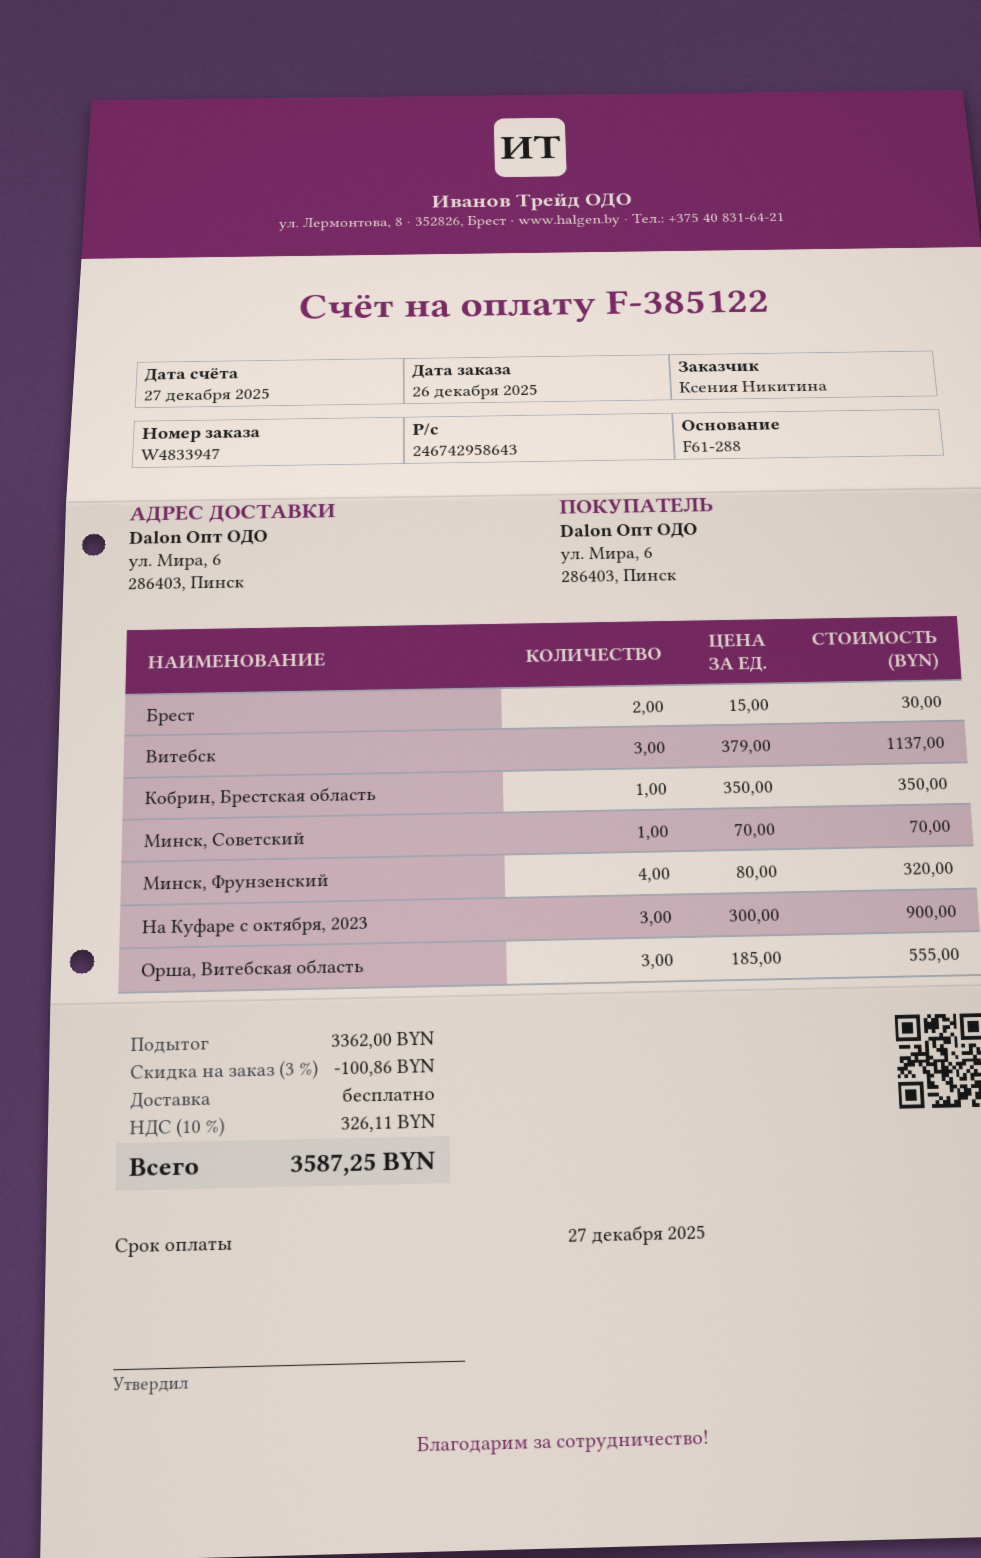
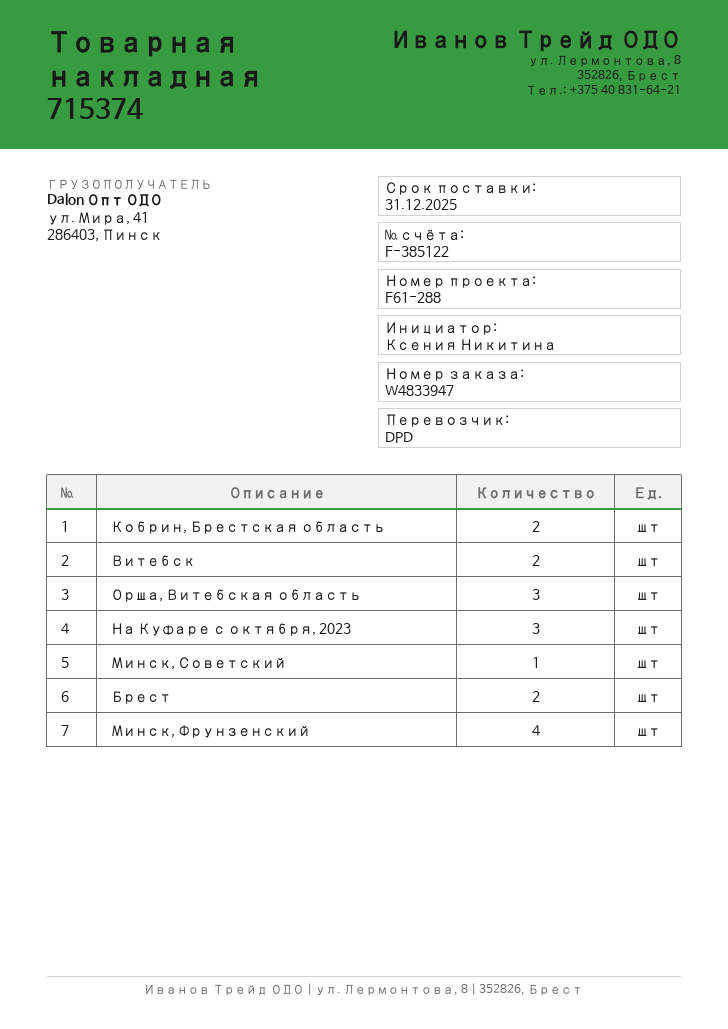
ship to: ул. Мира, 6, 286403, Пинск -> ул. Мира, 41, 286403, Пинск
Витебск: 3 -> 2
Кобрин, Брестская область: 1 -> 2

